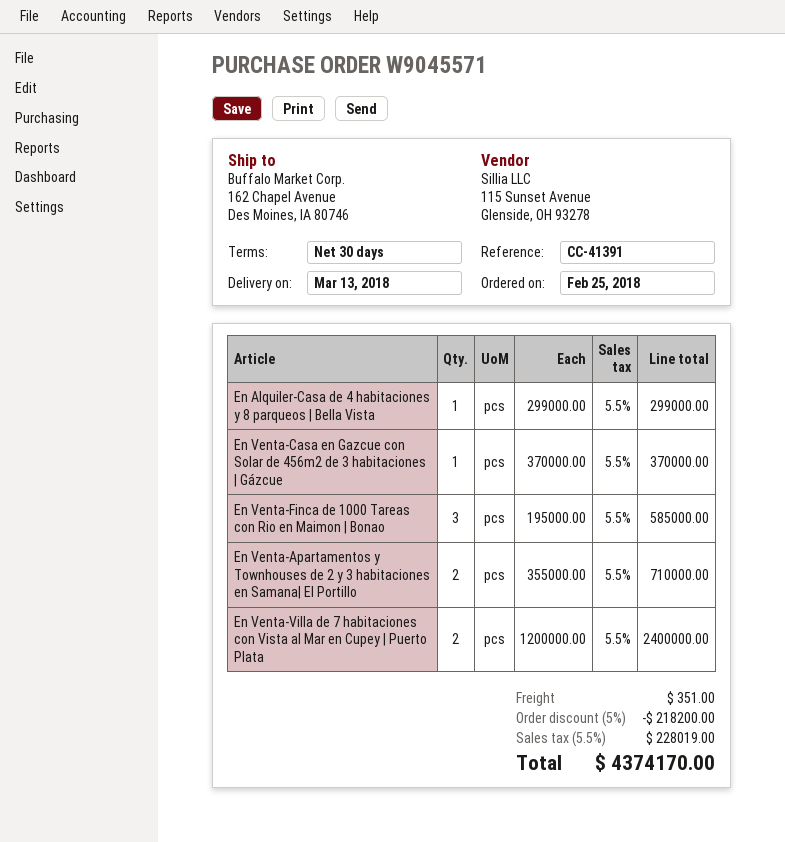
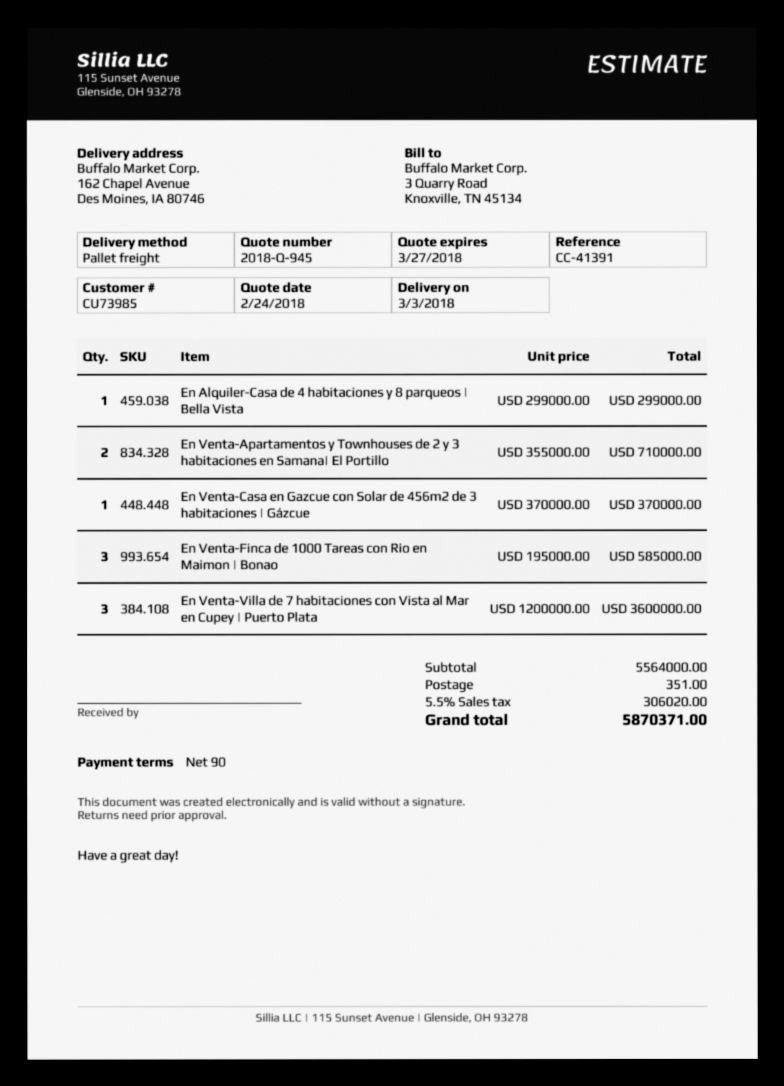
delivery date: 2018-03-13 -> 2018-03-03
payment terms: 30 days -> 90 days
En Venta-Villa de 7 habitaciones con Vista al Mar en Cupey | Puerto Plata: 2 x 1200000.00 = 2400000.00 -> 3 x 1200000.00 = 3600000.00
discount: 5% = 218200.00 -> none
tax: 5.5% = 228019.00 -> 5.5% = 306020.00
total: 4374170.00 -> 5870371.00

